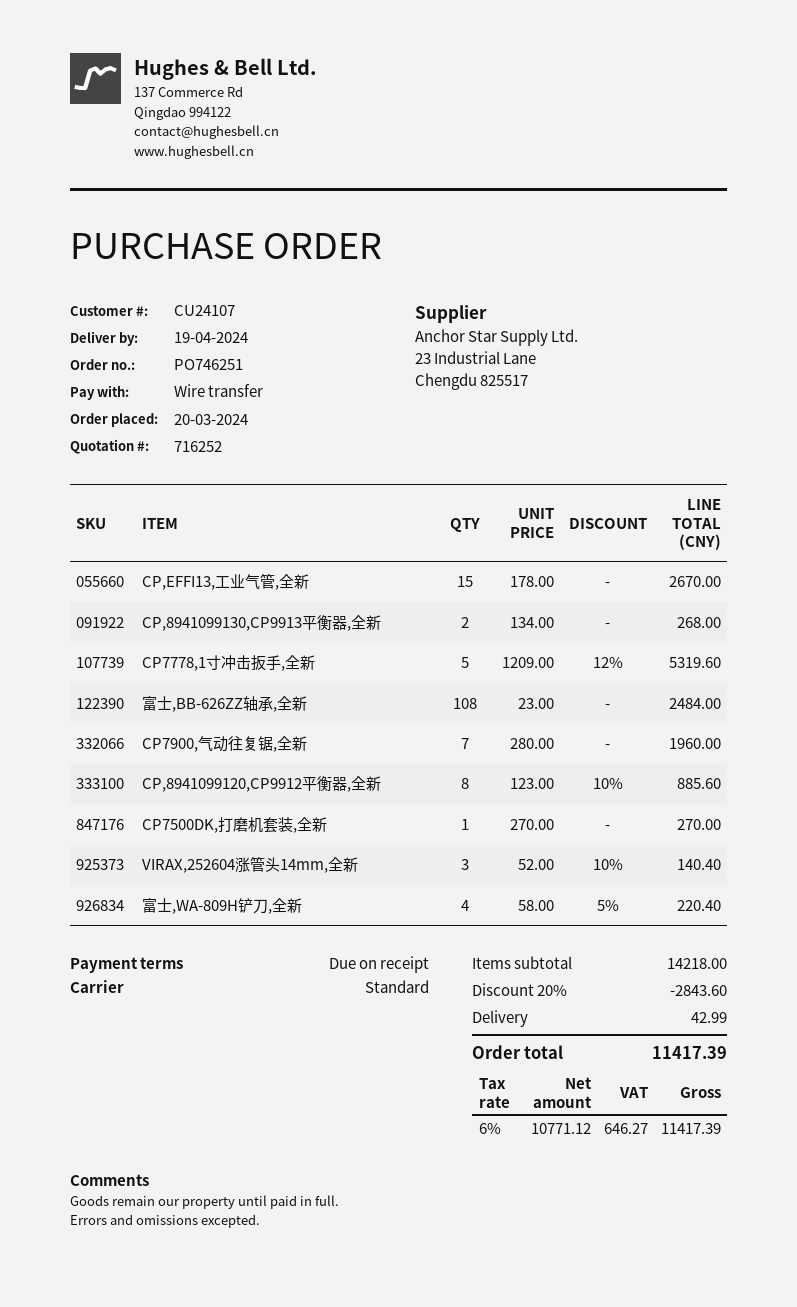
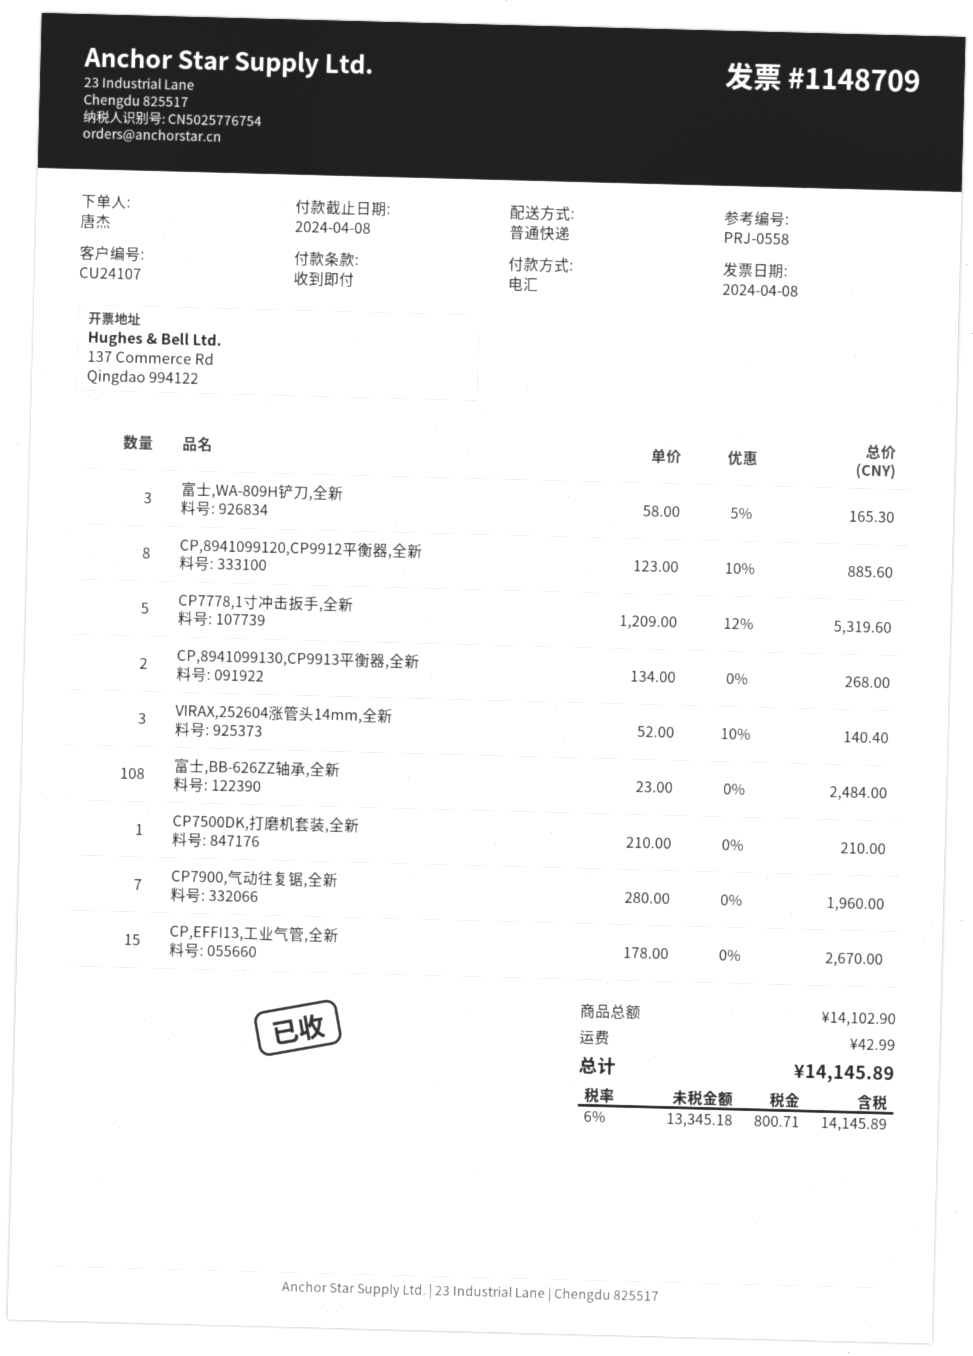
CP7500DK,打磨机套装,全新: 1 x 270.00 = 270.00 -> 1 x 210.00 = 210.00
富士,WA-809H铲刀,全新: 4 x 58.00 - 5% = 220.40 -> 3 x 58.00 - 5% = 165.30
subtotal: 14218.00 -> 14102.90
discount: 20% = 2843.60 -> none
net: 10771.12 -> 13345.18
tax: 6% = 646.27 -> 6% = 800.71
total: 11417.39 -> 14145.89

